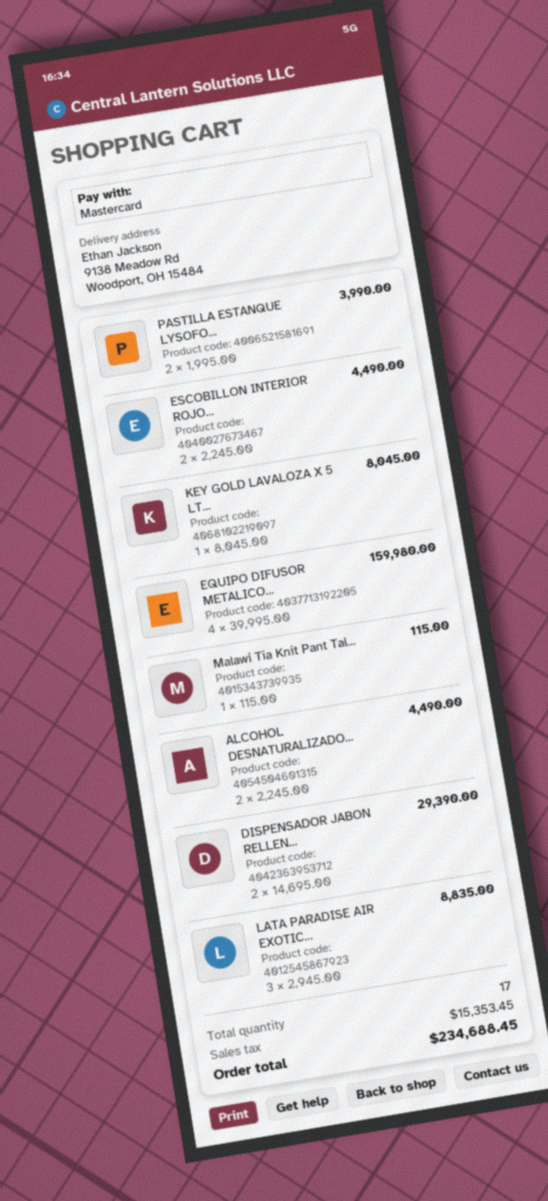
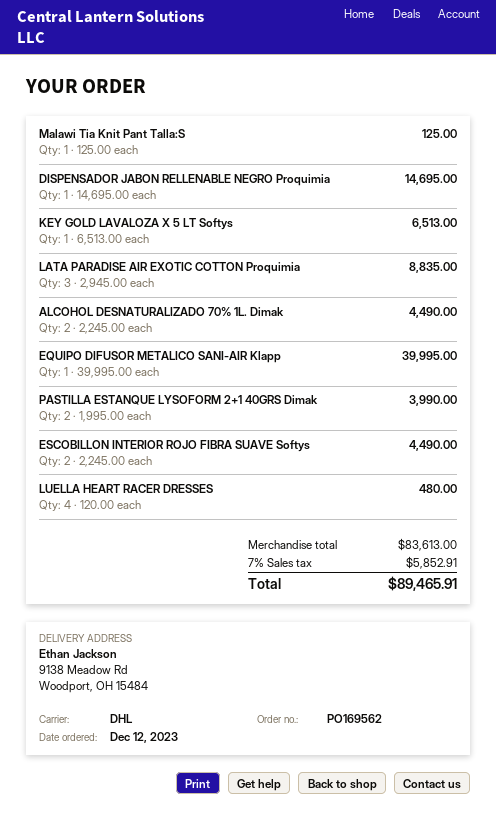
KEY GOLD LAVALOZA X 5 LT...: 1 x 8045.00 = 8045.00 -> 1 x 6513.00 = 6513.00
EQUIPO DIFUSOR METALICO...: 4 x 39995.00 = 159980.00 -> 1 x 39995.00 = 39995.00
Malawi Tia Knit Pant Tal...: 1 x 115.00 = 115.00 -> 1 x 125.00 = 125.00
DISPENSADOR JABON RELLEN...: 2 x 14695.00 = 29390.00 -> 1 x 14695.00 = 14695.00
LUELLA HEART RACER DRESSES: none -> 4 x 120.00 = 480.00
tax: 15353.45 -> 5852.91
total: 234688.45 -> 89465.91

